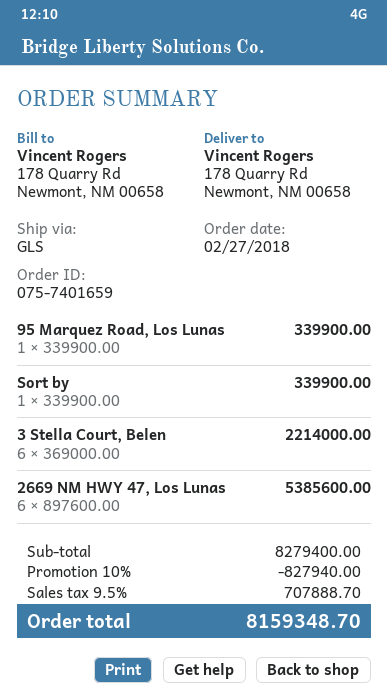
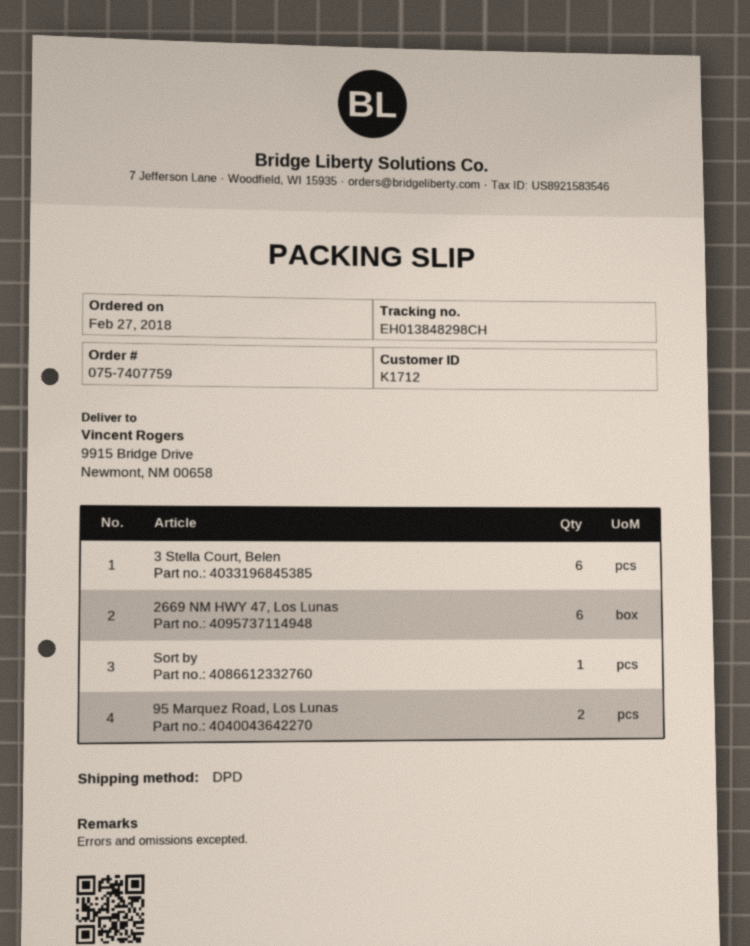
order number: 075-7401659 -> 075-7407759
shipping method: GLS -> DPD
ship to: 178 Quarry Rd, Newmont, NM 00658 -> 9915 Bridge Drive, Newmont, NM 00658
95 Marquez Road, Los Lunas: 1 -> 2

